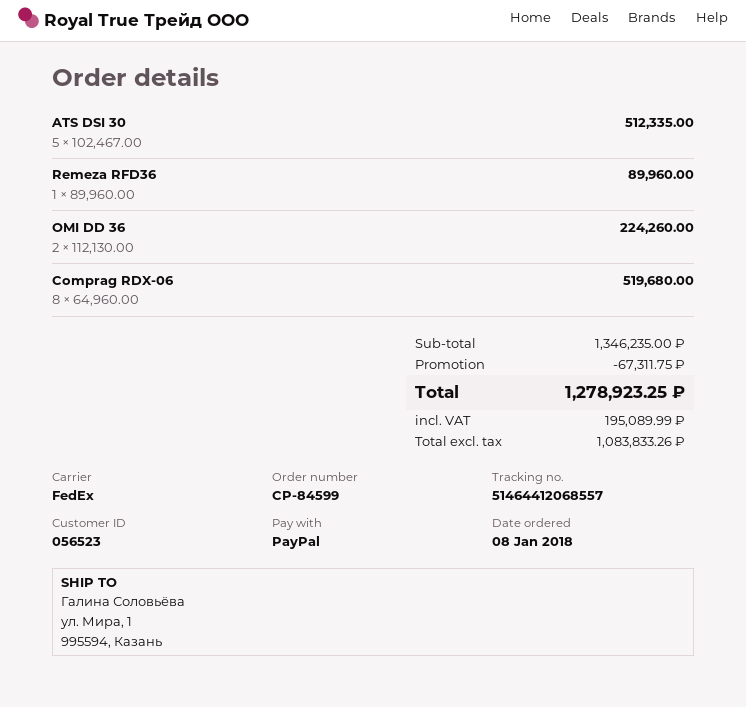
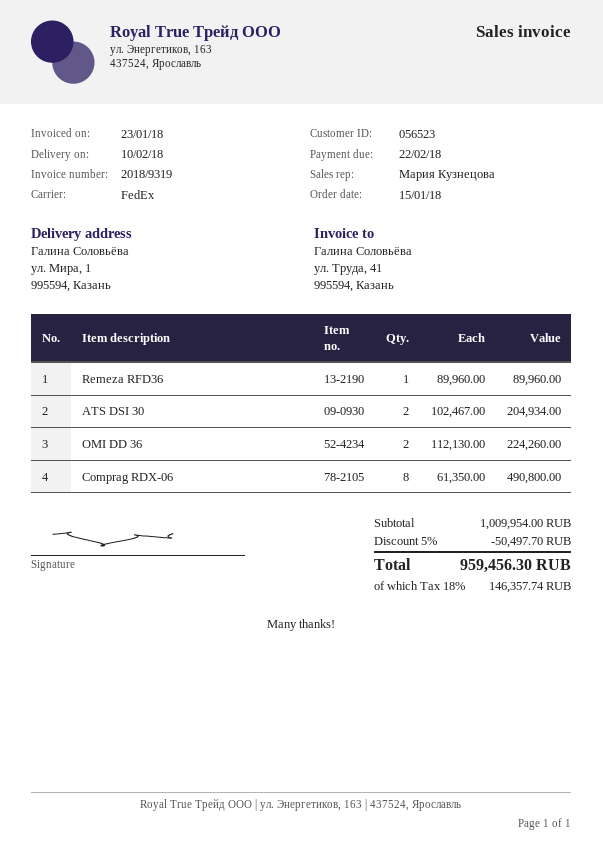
order date: 2018-01-08 -> 2018-01-15
ATS DSI 30: 5 x 102467.00 = 512335.00 -> 2 x 102467.00 = 204934.00
Comprag RDX-06: 8 x 64960.00 = 519680.00 -> 8 x 61350.00 = 490800.00
subtotal: 1346235.00 -> 1009954.00
discount: 67311.75 -> 50497.70
tax: 195089.99 -> 146357.74
total: 1278923.25 -> 959456.30

